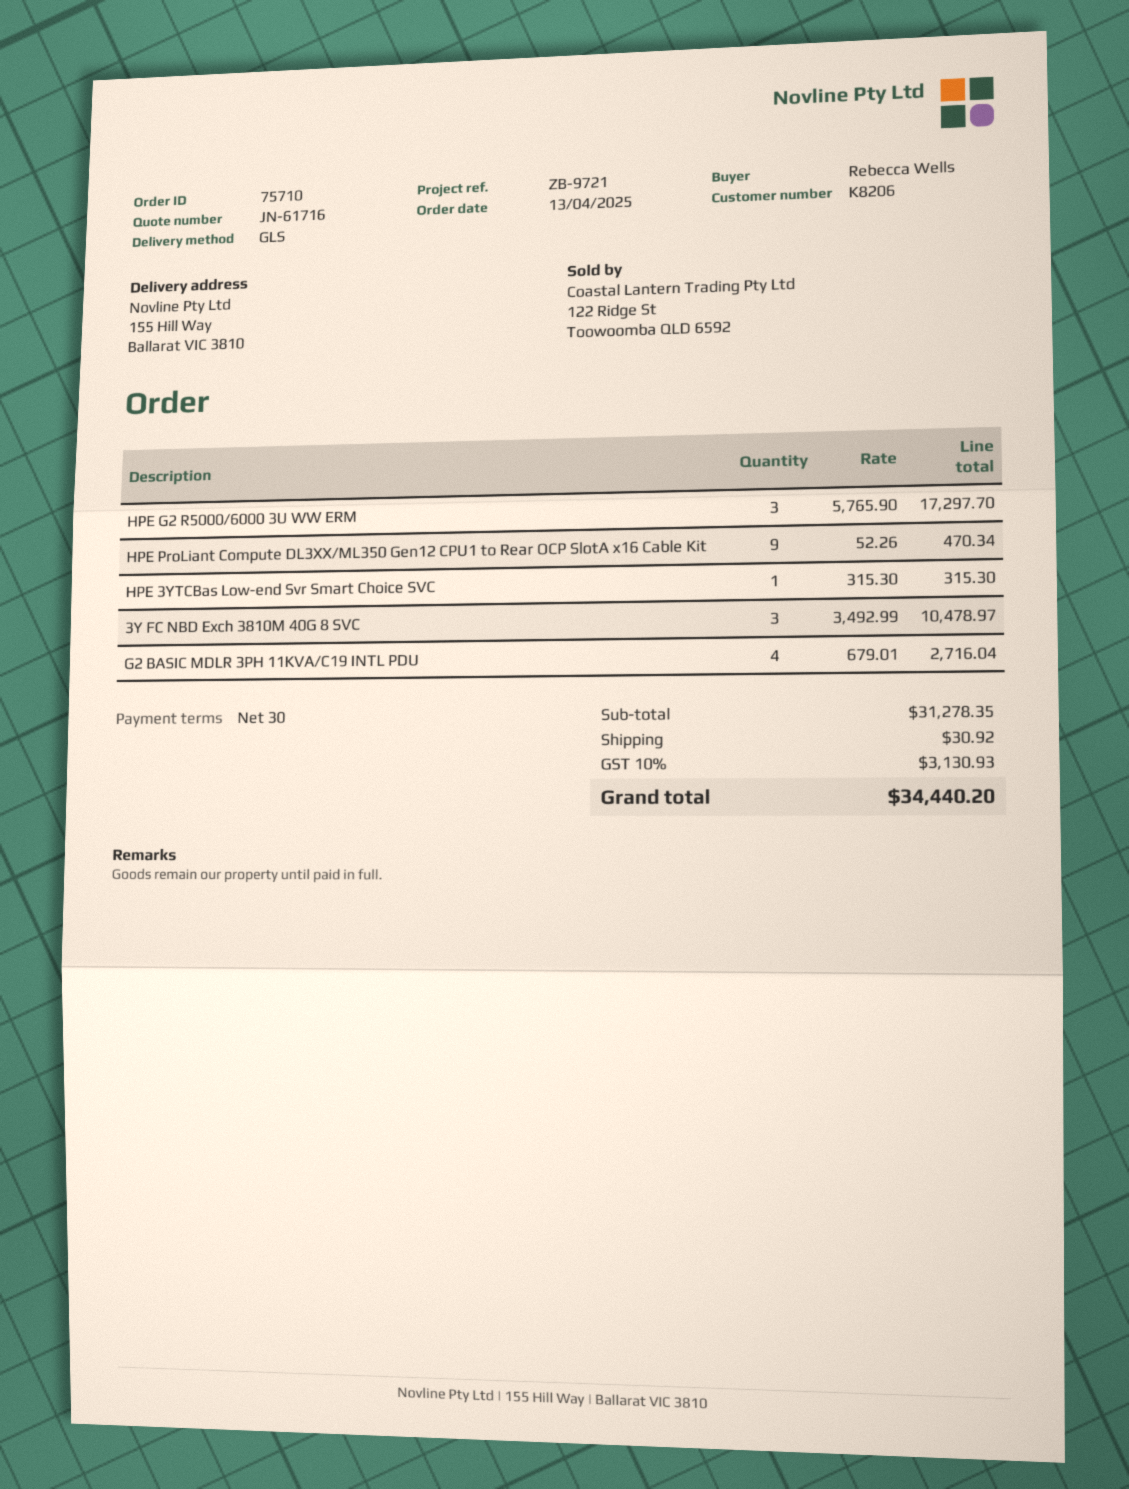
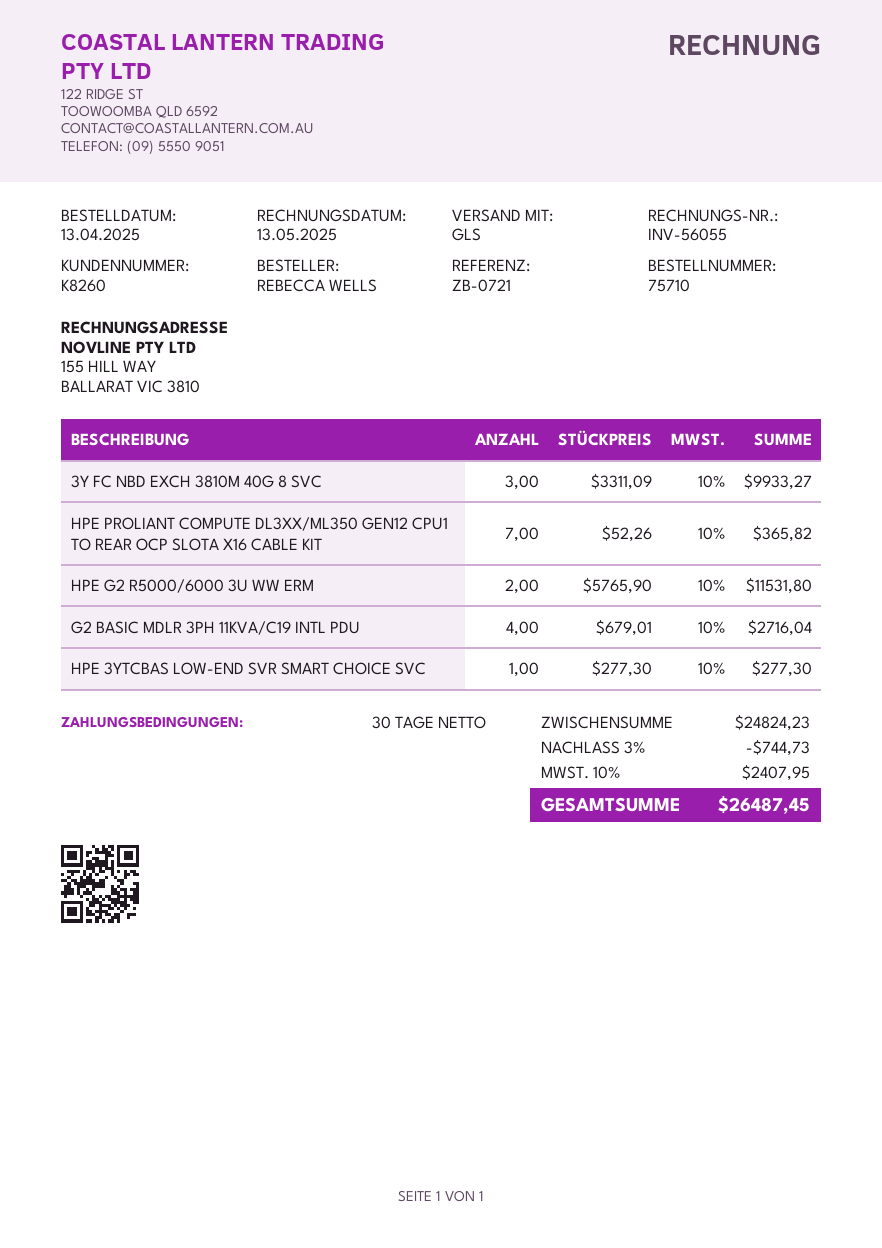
customer number: K8206 -> K8260
reference: ZB-9721 -> ZB-0721
HPE G2 R5000/6000 3U WW ERM: 3 x 5765.90 = 17297.70 -> 2 x 5765.90 = 11531.80
HPE ProLiant Compute DL3XX/ML350 Gen12 CPU1 to Rear OCP SlotA x16 Cable Kit: 9 x 52.26 = 470.34 -> 7 x 52.26 = 365.82
HPE 3YTCBas Low-end Svr Smart Choice SVC: 1 x 315.30 = 315.30 -> 1 x 277.30 = 277.30
3Y FC NBD Exch 3810M 40G 8 SVC: 3 x 3492.99 = 10478.97 -> 3 x 3311.09 = 9933.27
subtotal: 31278.35 -> 24824.23
discount: none -> 3% = 744.73
shipping: 30.92 -> none
tax: 10% = 3130.93 -> 10% = 2407.95
total: 34440.20 -> 26487.45

